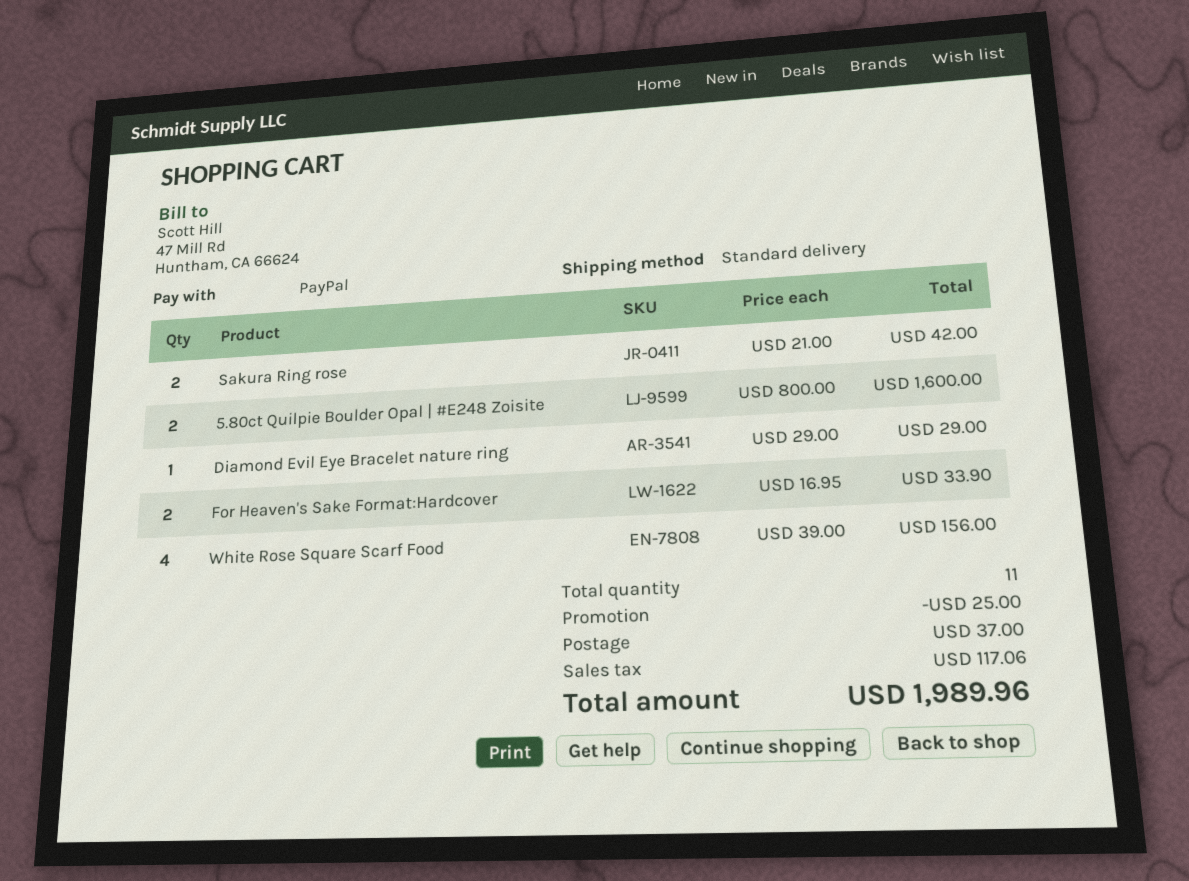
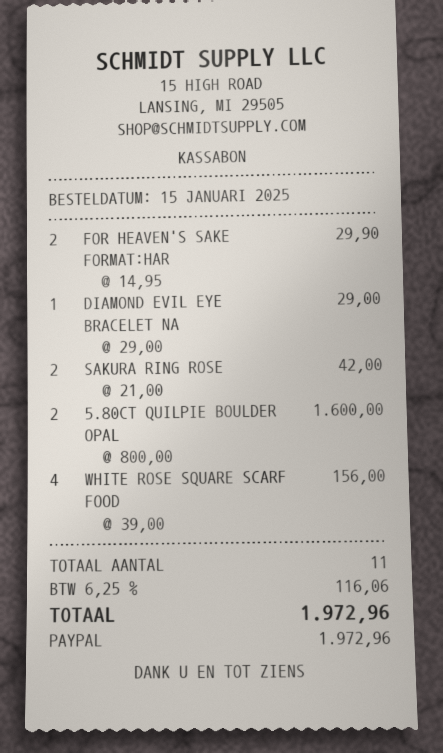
For Heaven's Sake Format:Hardcover: 2 x 16.95 = 33.90 -> 2 x 14.95 = 29.90
discount: 25.00 -> none
shipping: 37.00 -> none
tax: 117.06 -> 116.06
total: 1989.96 -> 1972.96

